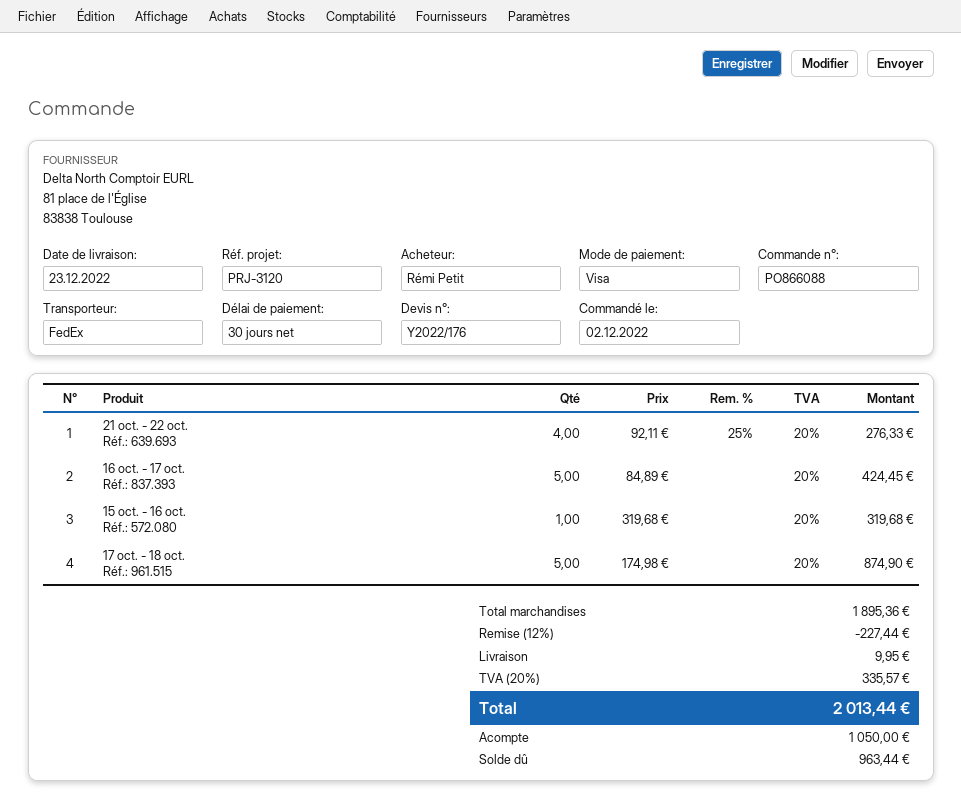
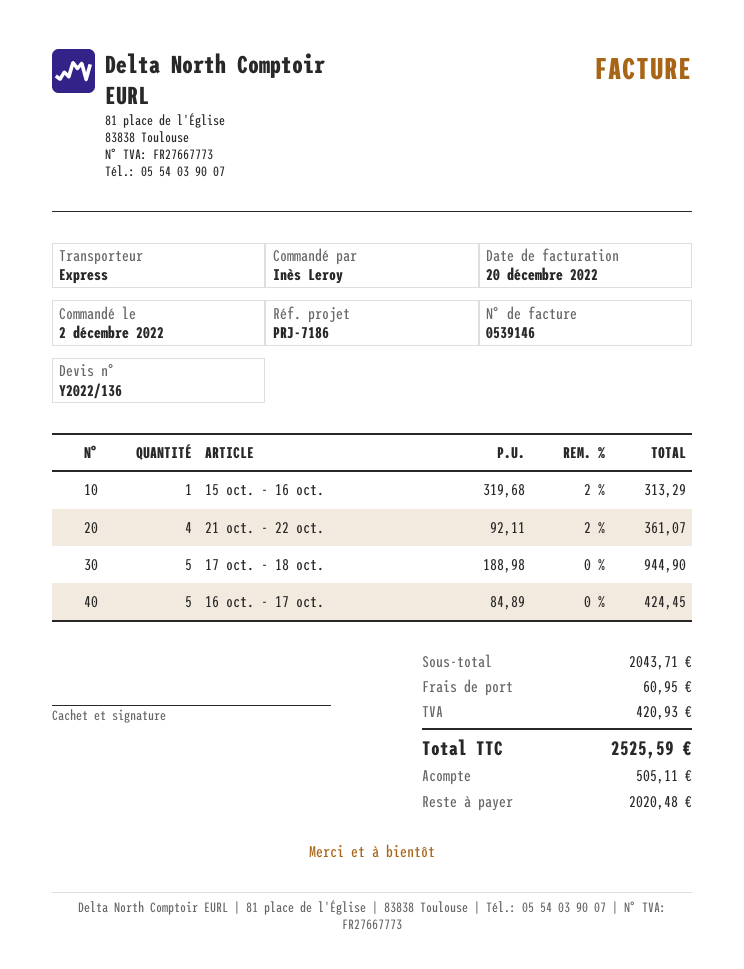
quote number: Y2022/176 -> Y2022/136
reference: PRJ-3120 -> PRJ-7186
ordered by: Rémi Petit -> Inès Leroy
shipping method: FedEx -> express
21 oct. - 22 oct.: 4 x 92.11 - 25% = 276.33 -> 4 x 92.11 - 2% = 361.07
15 oct. - 16 oct.: 1 x 319.68 = 319.68 -> 1 x 319.68 - 2% = 313.29
17 oct. - 18 oct.: 5 x 174.98 = 874.90 -> 5 x 188.98 = 944.90
subtotal: 1895.36 -> 2043.71
discount: 12% = 227.44 -> none
shipping: 9.95 -> 60.95
tax: 335.57 -> 420.93
total: 2013.44 -> 2525.59
deposit: 1050.00 -> 505.11
balance: 963.44 -> 2020.48

